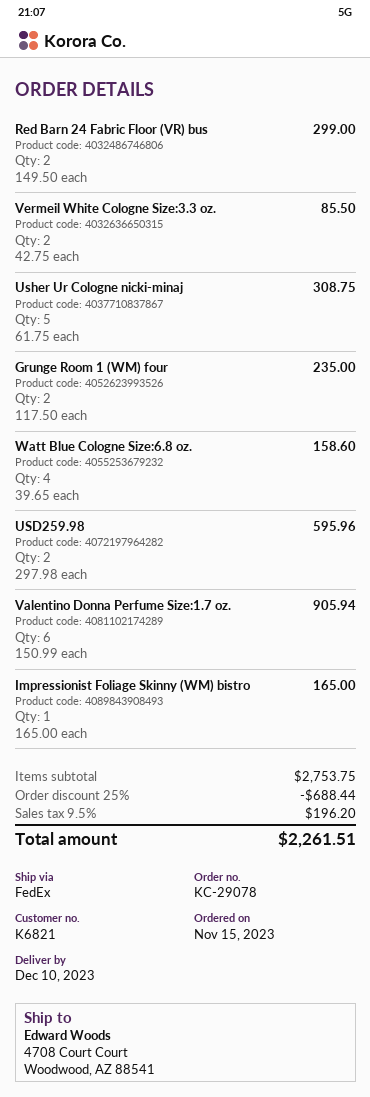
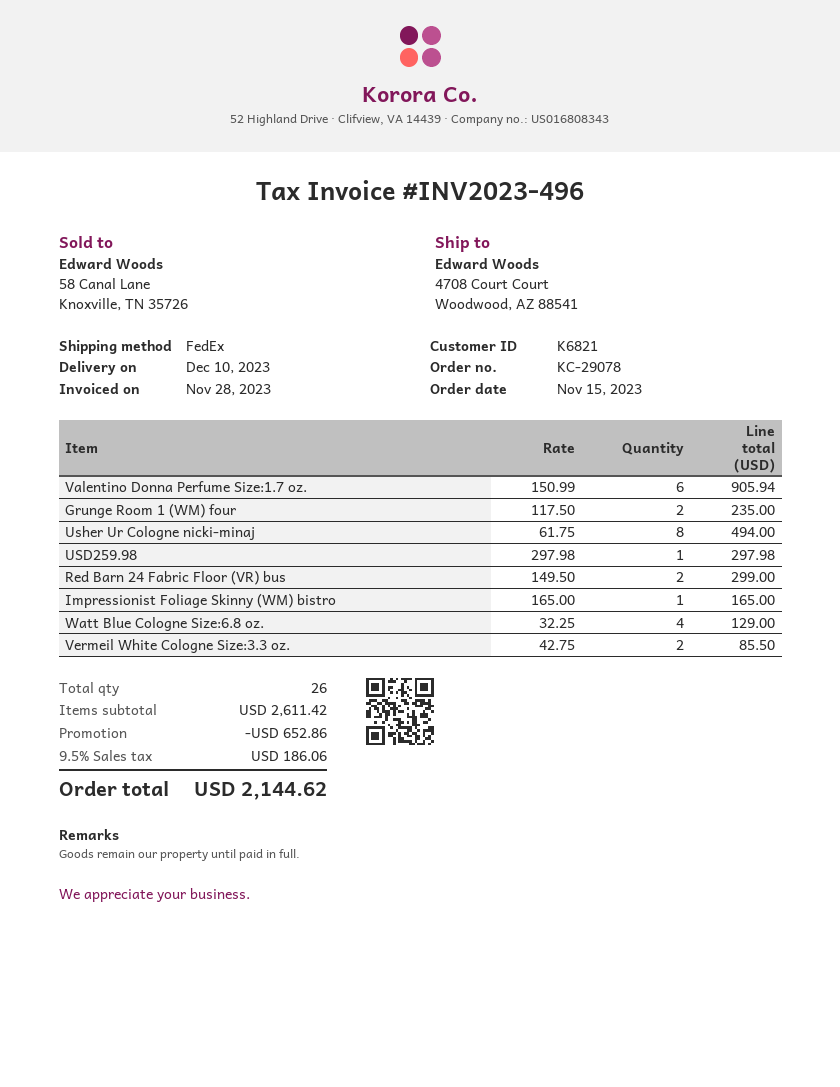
Usher Ur Cologne nicki-minaj: 5 x 61.75 = 308.75 -> 8 x 61.75 = 494.00
Watt Blue Cologne Size:6.8 oz.: 4 x 39.65 = 158.60 -> 4 x 32.25 = 129.00
USD259.98: 2 x 297.98 = 595.96 -> 1 x 297.98 = 297.98
subtotal: 2753.75 -> 2611.42
discount: 688.44 -> 652.86
tax: 9.5% = 196.20 -> 9.5% = 186.06
total: 2261.51 -> 2144.62

